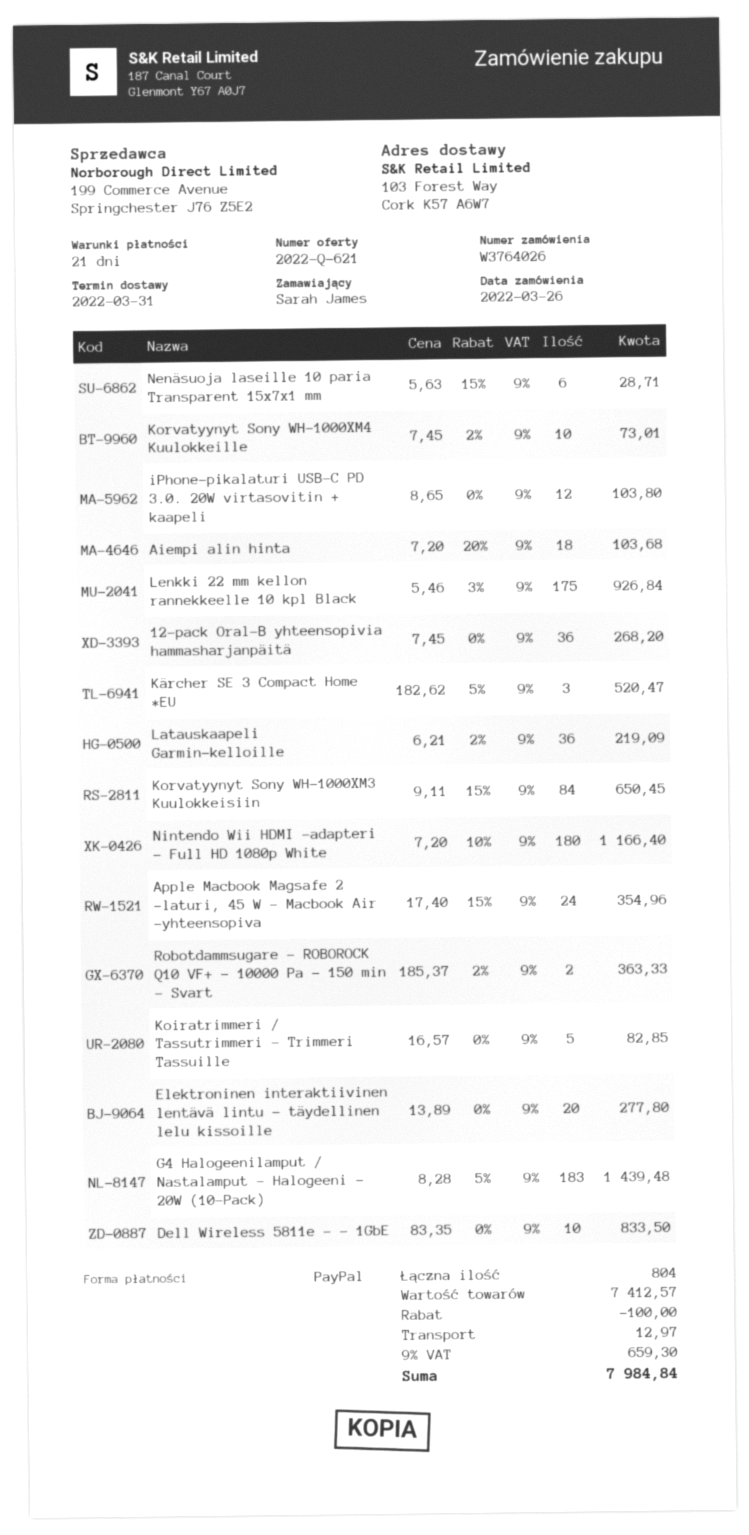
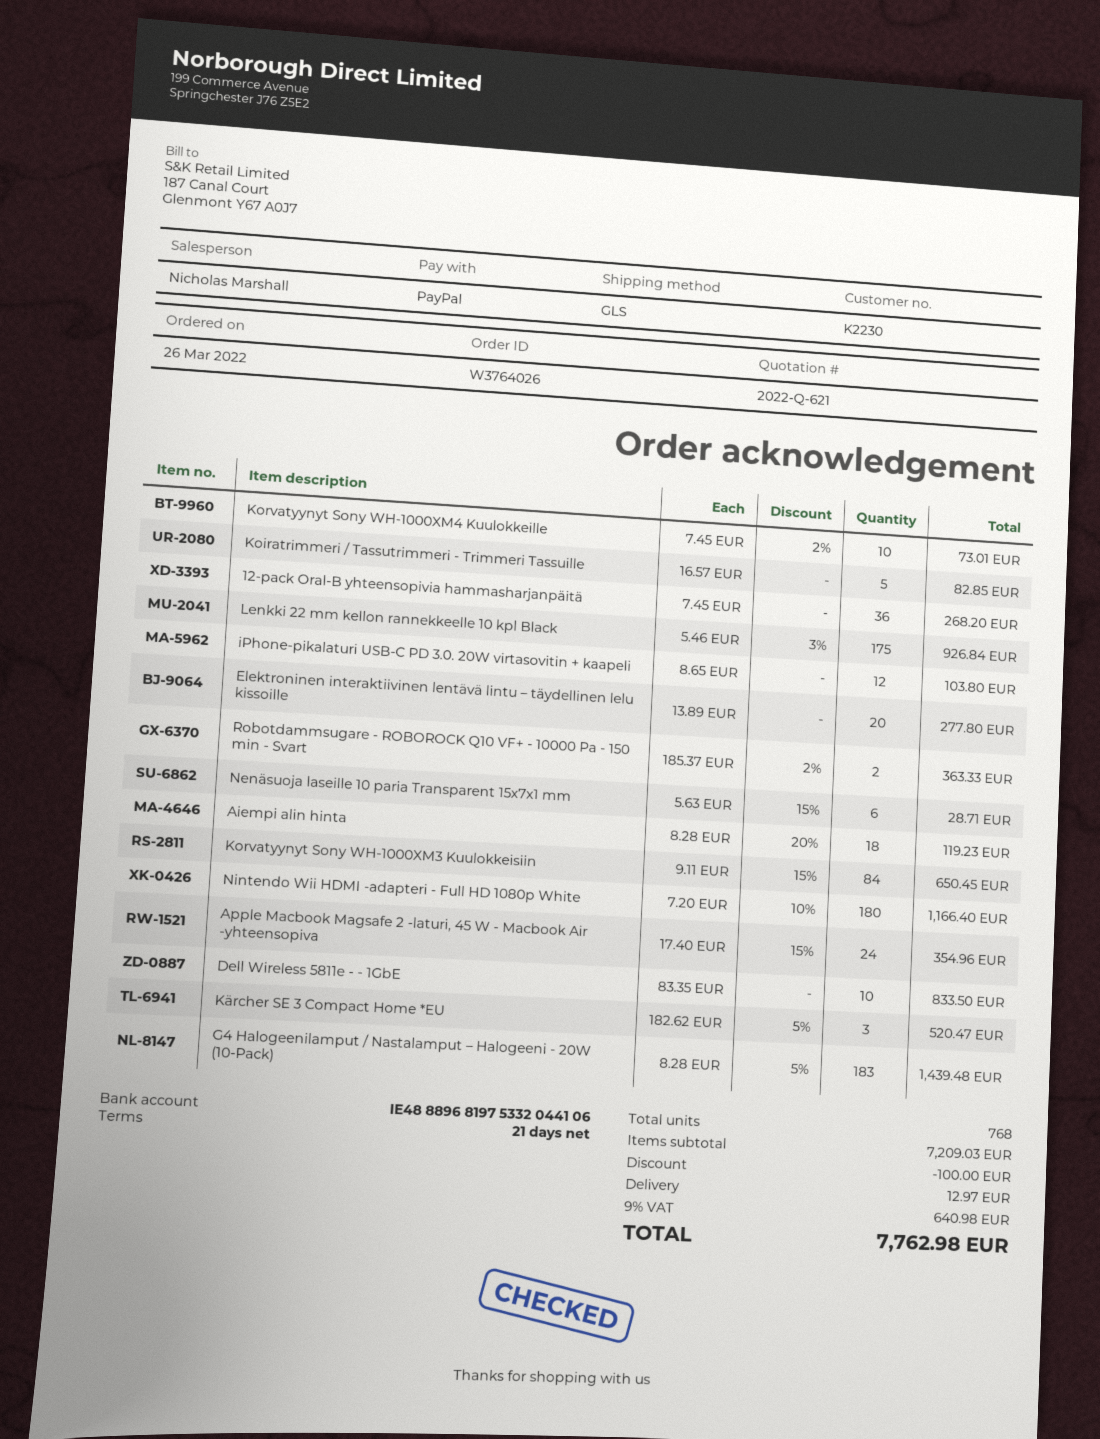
Aiempi alin hinta: 18 x 7.20 - 20% = 103.68 -> 18 x 8.28 - 20% = 119.23
Latauskaapeli Garmin-kelloille: 36 x 6.21 - 2% = 219.09 -> none
total quantity: 804 -> 768
subtotal: 7412.57 -> 7209.03
tax: 9% = 659.30 -> 9% = 640.98
total: 7984.84 -> 7762.98

